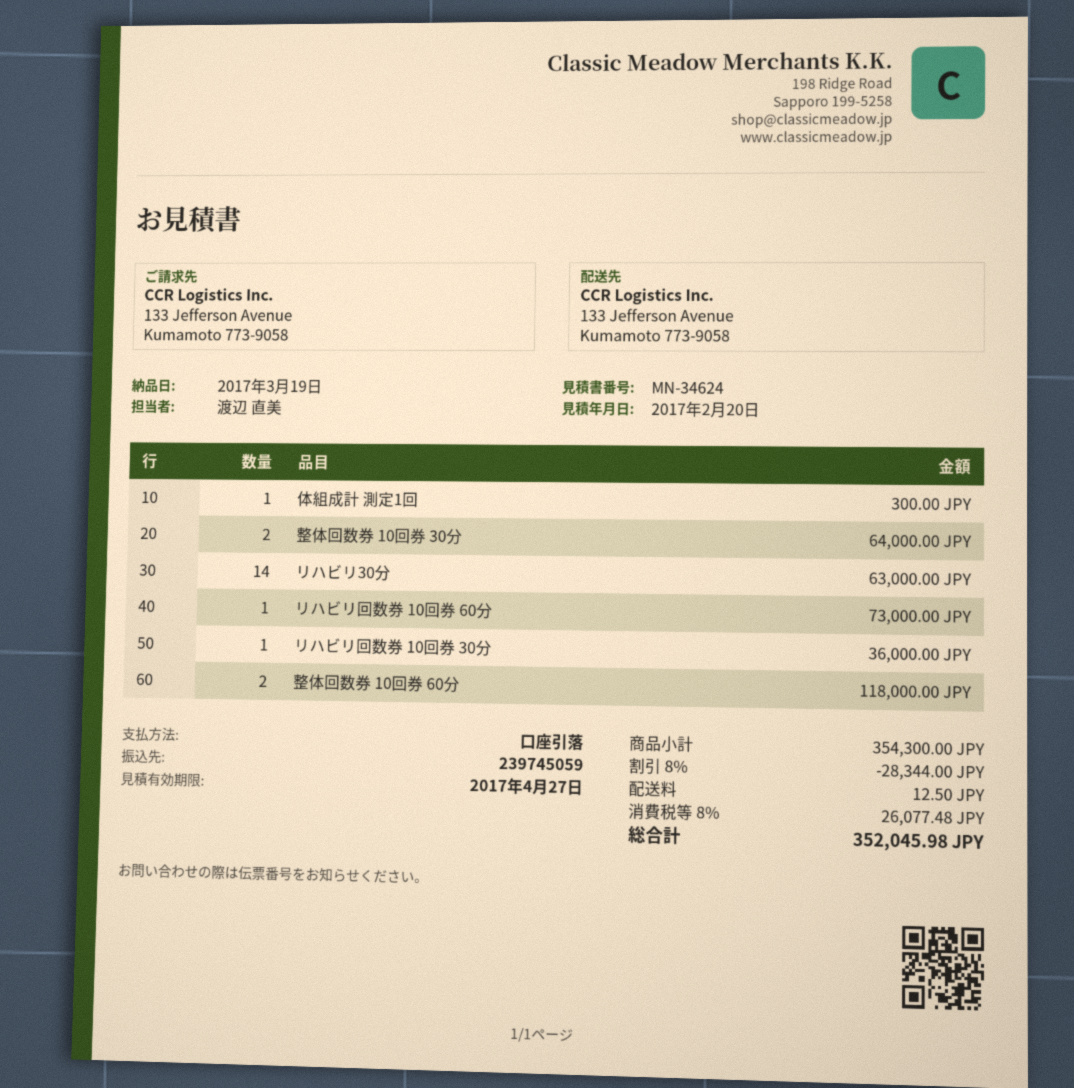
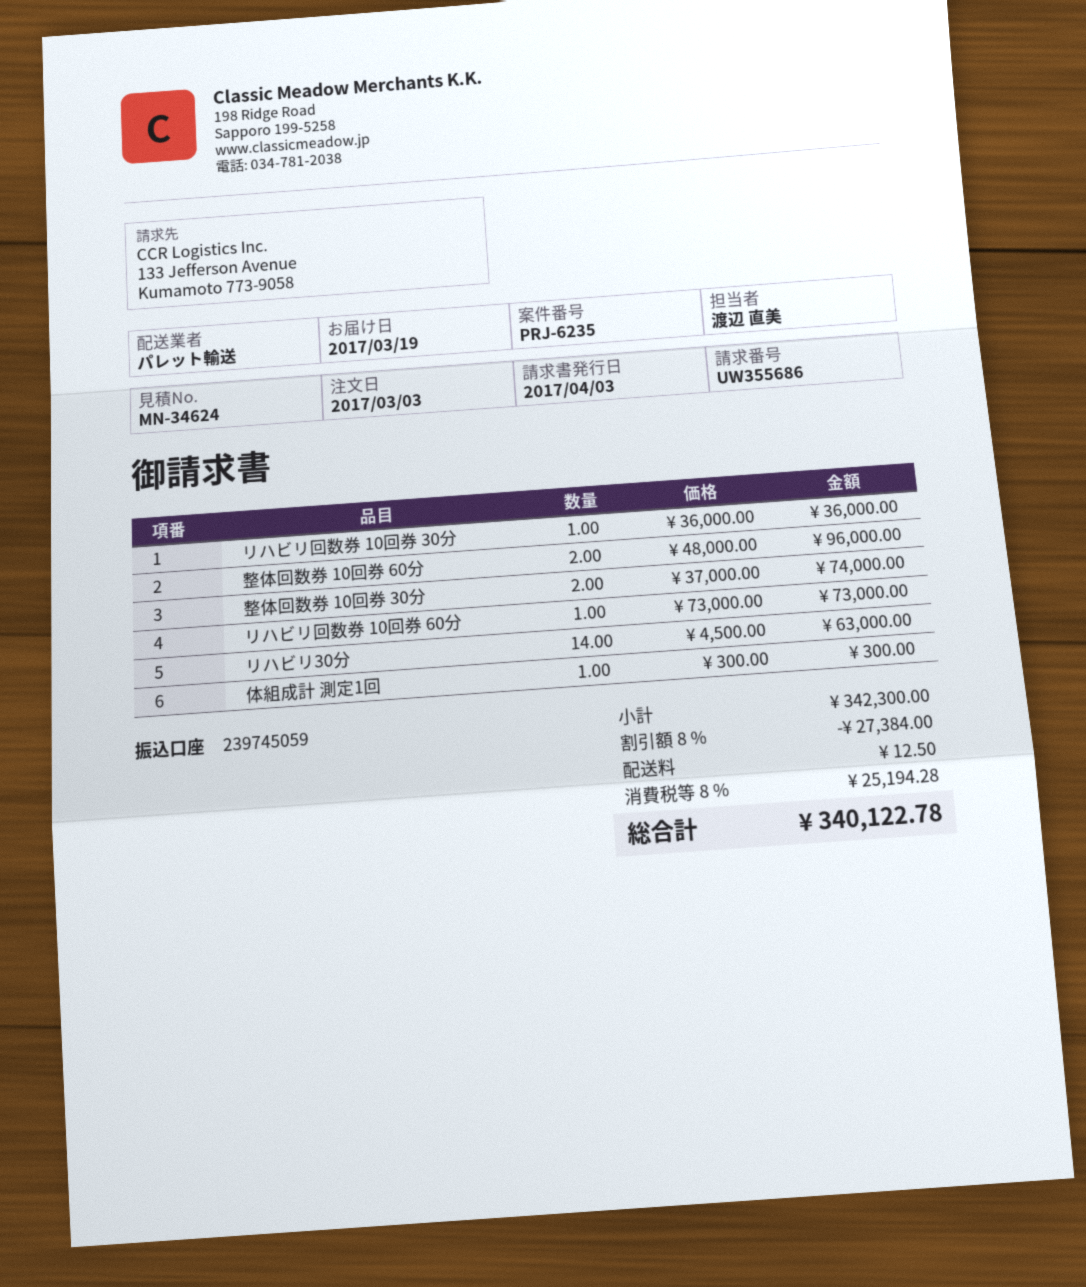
整体回数券 10回券 30分: 2 for 64000.00 -> 2 for 74000.00
整体回数券 10回券 60分: 2 for 118000.00 -> 2 for 96000.00
subtotal: 354300.00 -> 342300.00
discount: 8% = 28344.00 -> 8% = 27384.00
tax: 8% = 26077.48 -> 8% = 25194.28
total: 352045.98 -> 340122.78

